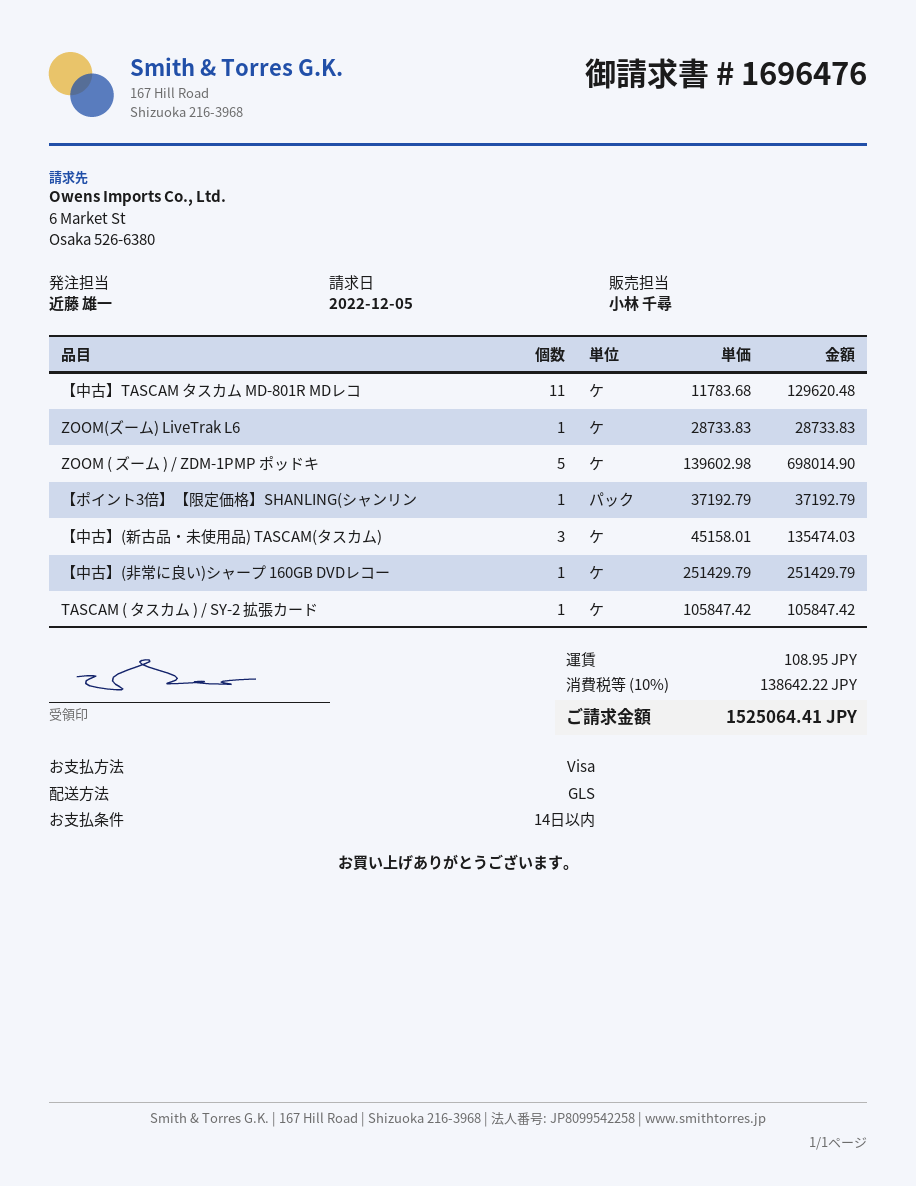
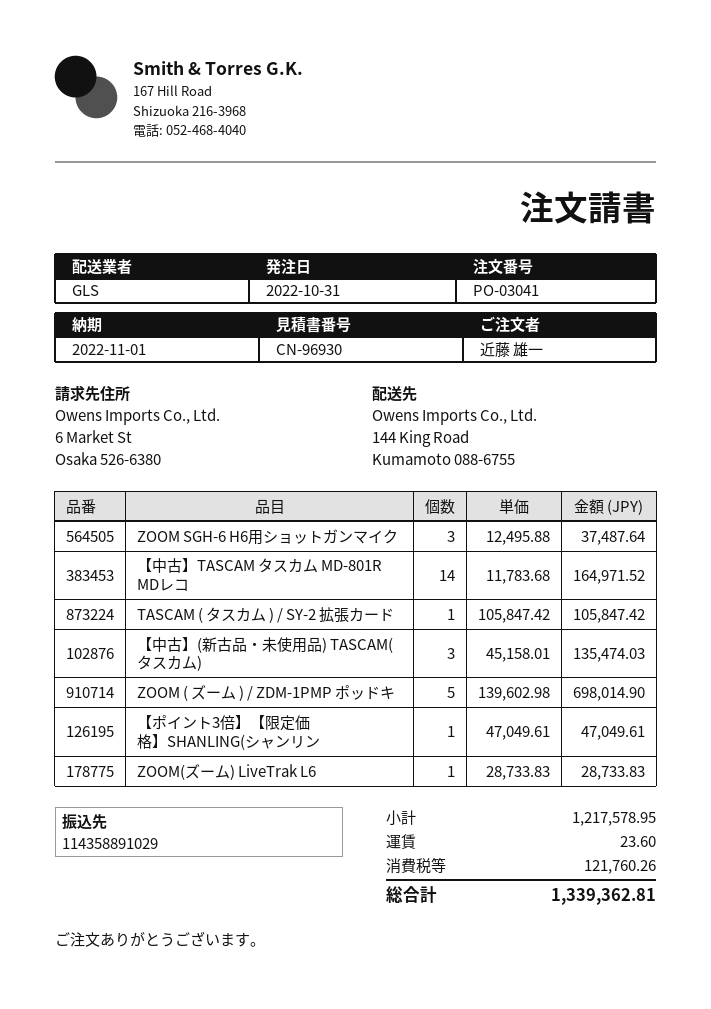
【中古】TASCAM タスカム MD-801R MDレコ: 11 x 11783.68 = 129620.48 -> 14 x 11783.68 = 164971.52
【ポイント3倍】【限定価格】SHANLING(シャンリン: 1 x 37192.79 = 37192.79 -> 1 x 47049.61 = 47049.61
【中古】(非常に良い)シャープ 160GB DVDレコー: 1 x 251429.79 = 251429.79 -> none
ZOOM SGH-6 H6用ショットガンマイク: none -> 3 x 12495.88 = 37487.64
shipping: 108.95 -> 23.60
tax: 138642.22 -> 121760.26
total: 1525064.41 -> 1339362.81

